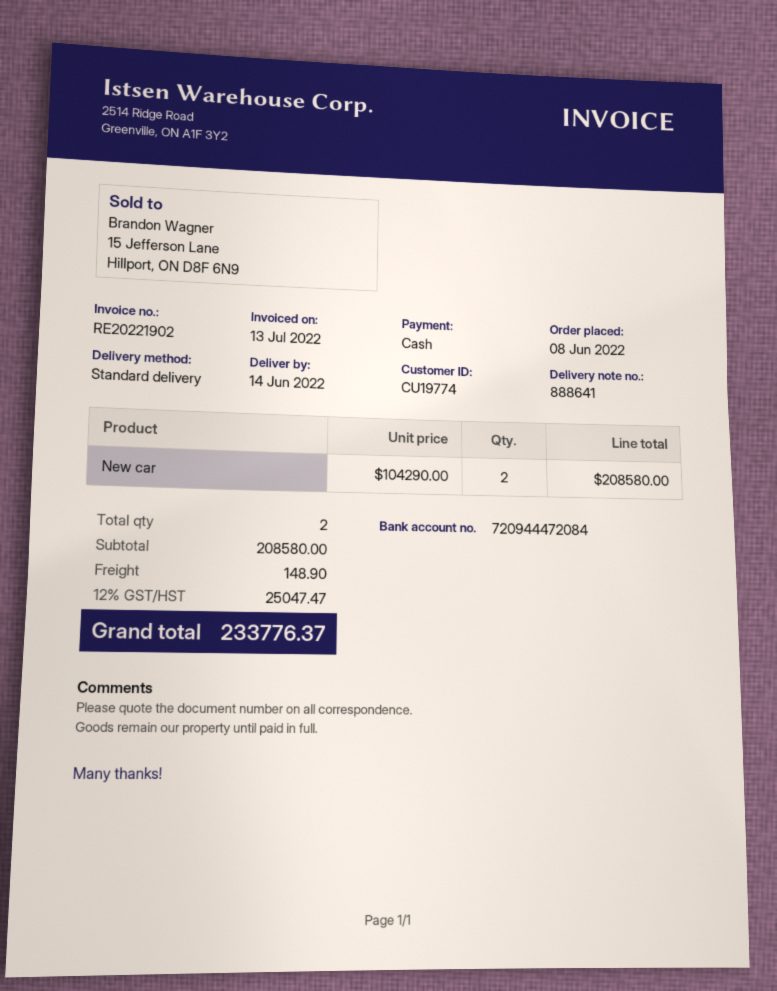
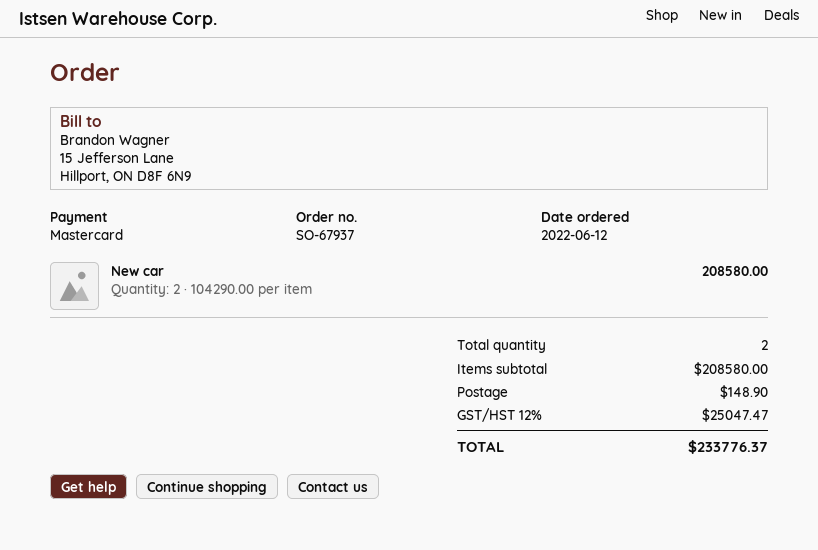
order date: 2022-06-08 -> 2022-06-12
payment method: cash -> Mastercard

